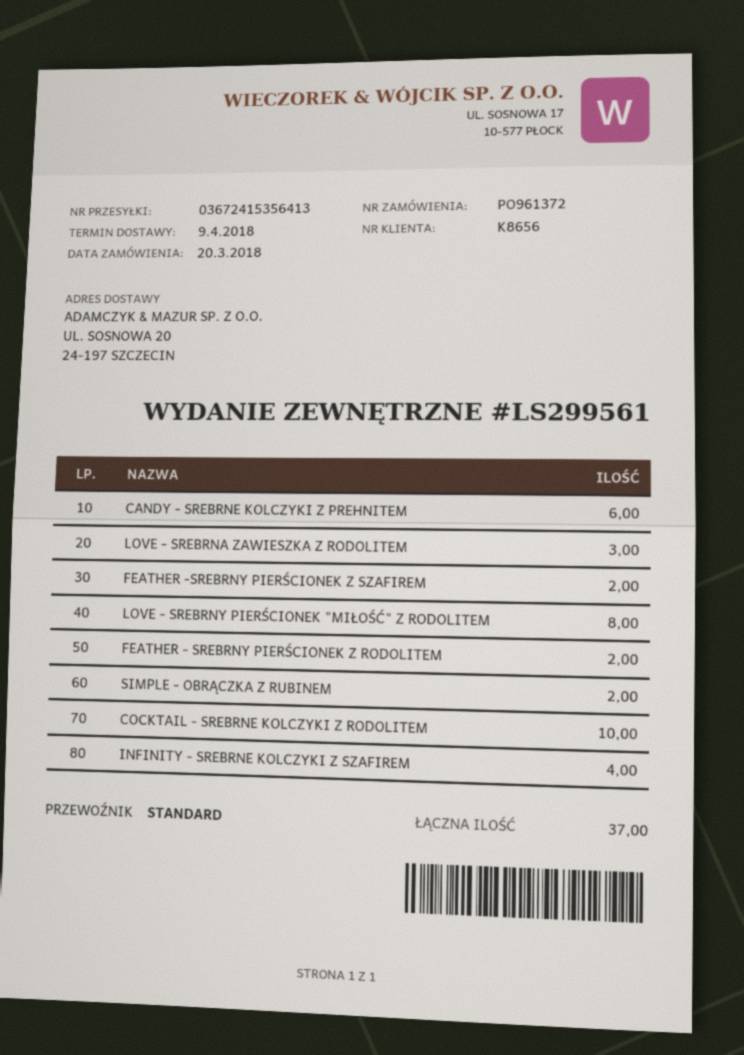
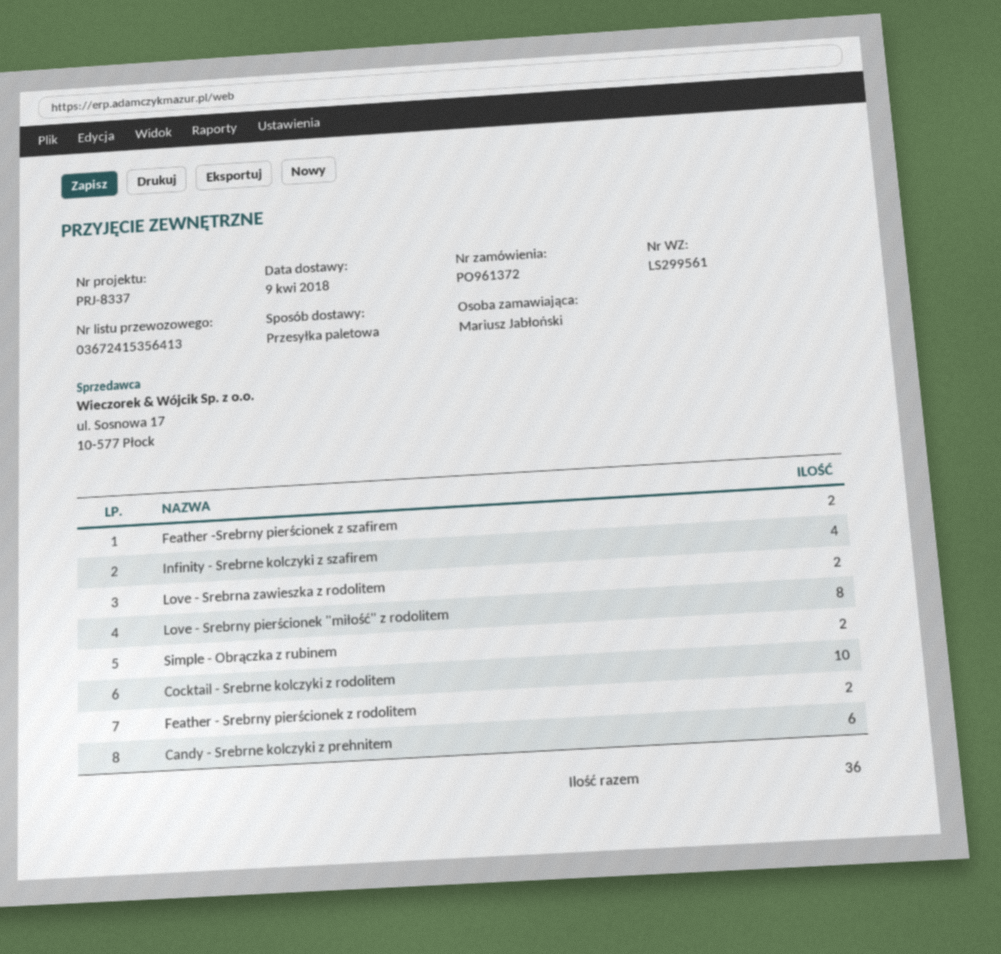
shipping method: standard -> pallet freight
LOVE - SREBRNA ZAWIESZKA Z RODOLITEM: 3 -> 2
total quantity: 37 -> 36

